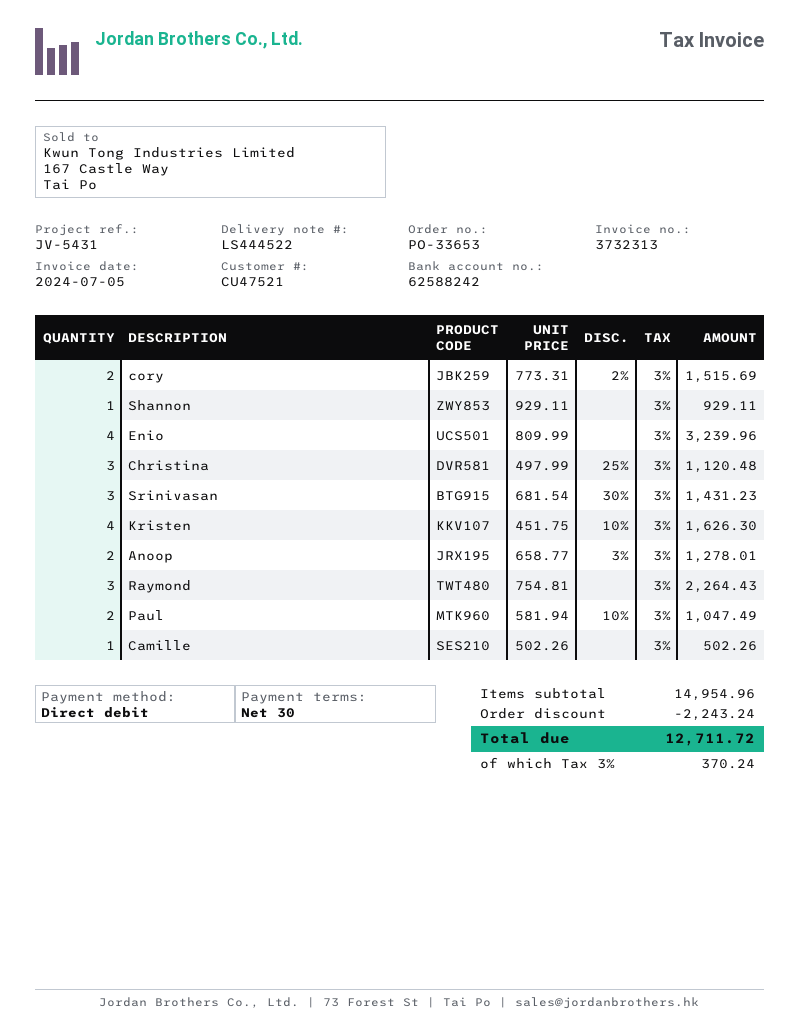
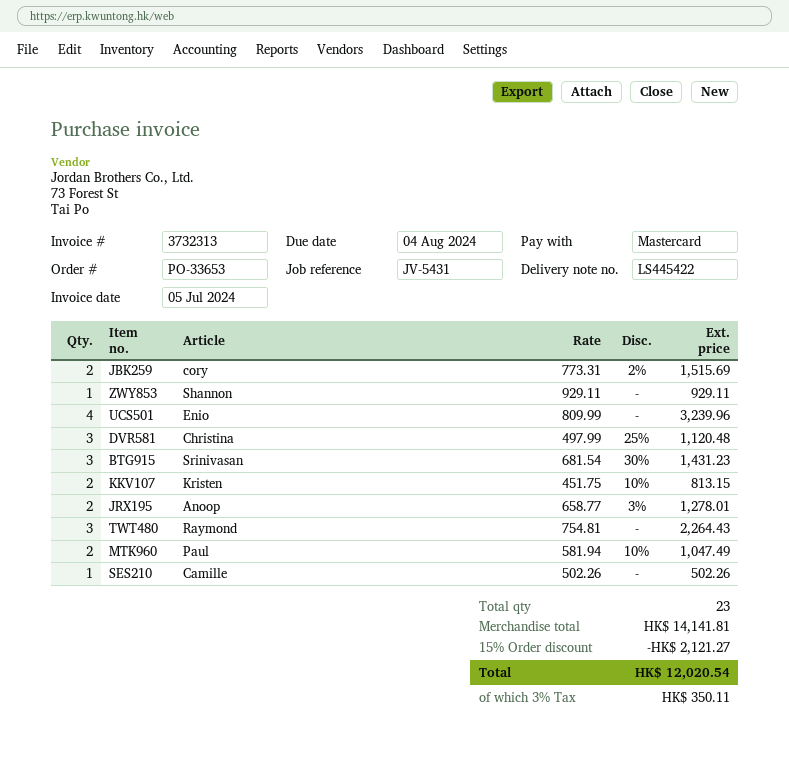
delivery note number: LS444522 -> LS445422
payment method: direct debit -> Mastercard
Kristen: 4 x 451.75 - 10% = 1626.30 -> 2 x 451.75 - 10% = 813.15
subtotal: 14954.96 -> 14141.81
discount: 2243.24 -> 2121.27
tax: 3% = 370.24 -> 3% = 350.11
total: 12711.72 -> 12020.54

